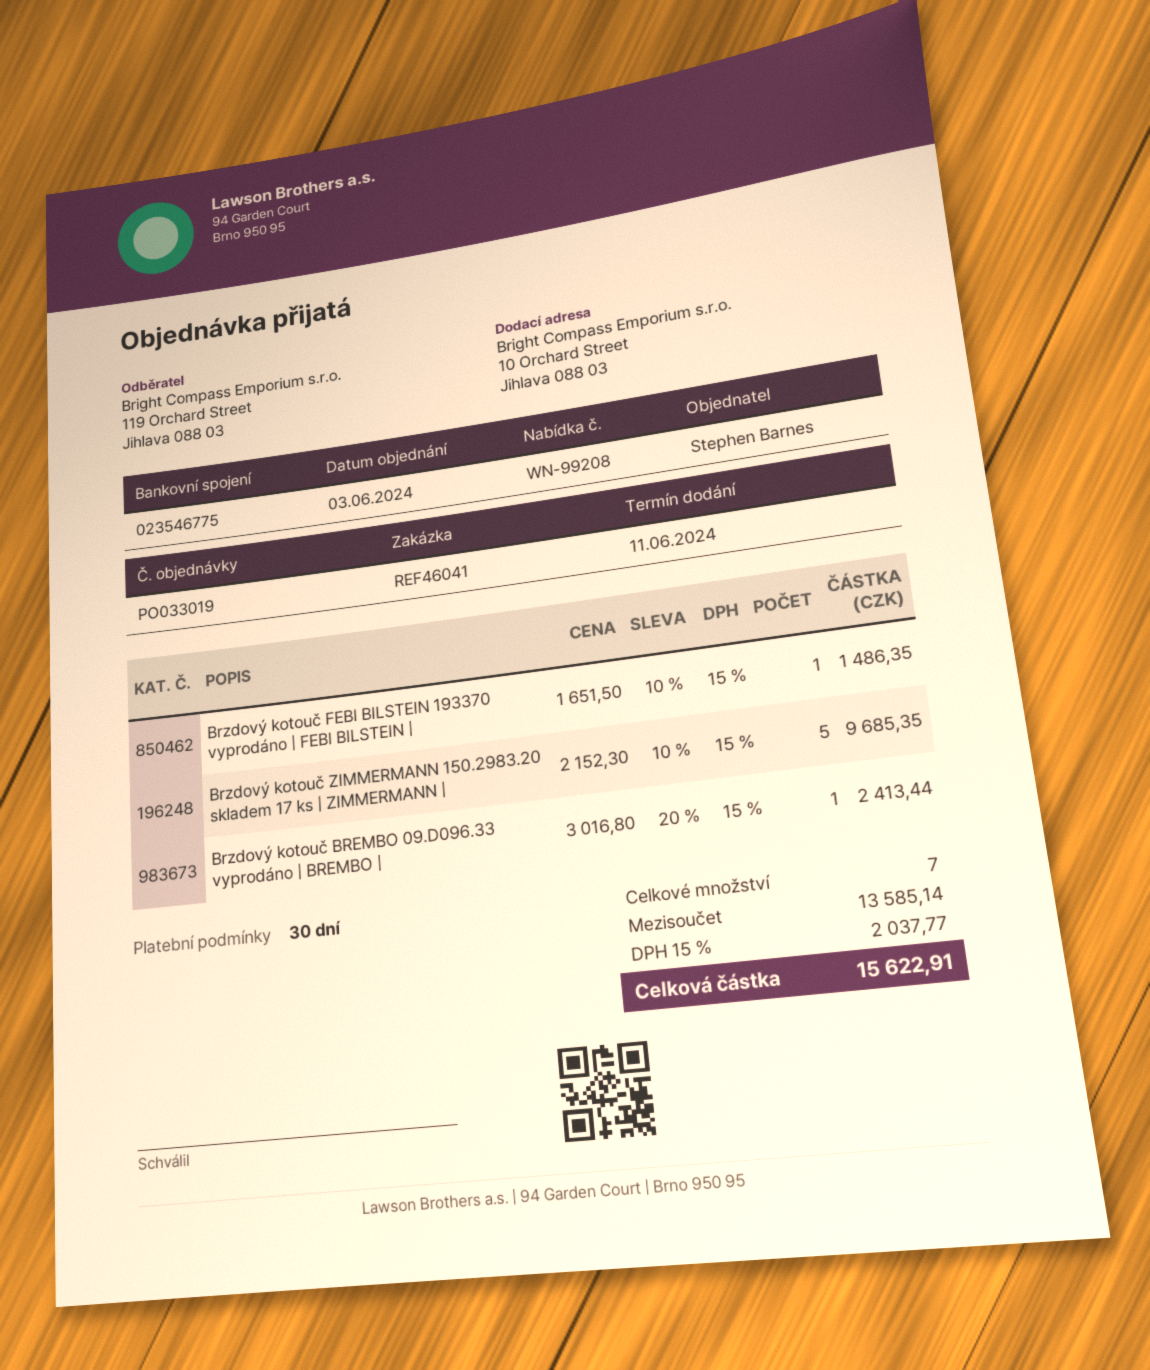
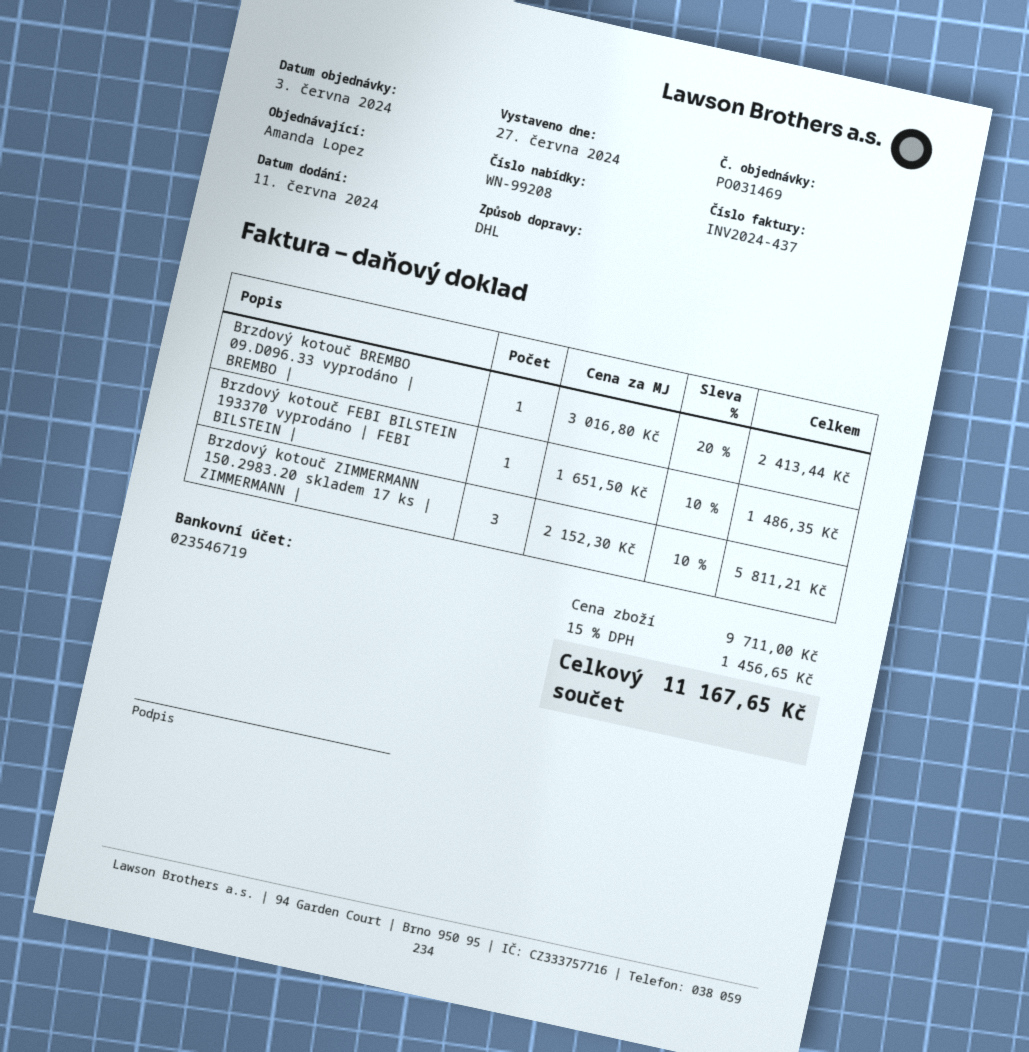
order number: PO033019 -> PO031469
ordered by: Stephen Barnes -> Amanda Lopez
bank account: 023546775 -> 023546719
Brzdový kotouč ZIMMERMANN 150.2983.20 skladem 17 ks | ZIMMERMANN |: 5 x 2152.30 - 10% = 9685.35 -> 3 x 2152.30 - 10% = 5811.21
subtotal: 13585.14 -> 9711.00
tax: 15% = 2037.77 -> 15% = 1456.65
total: 15622.91 -> 11167.65

